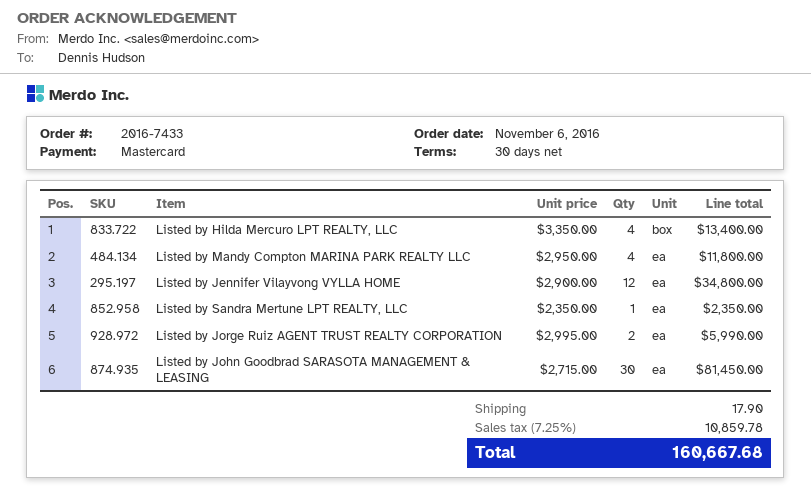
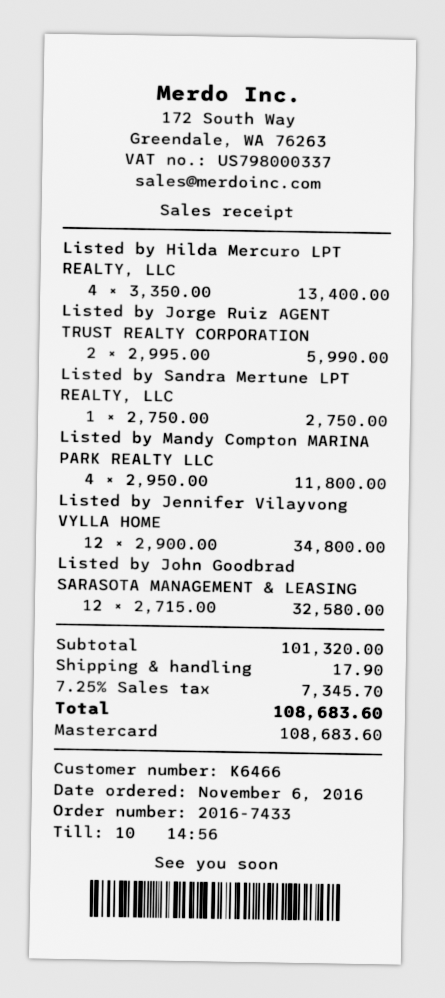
Listed by Sandra Mertune LPT REALTY, LLC: 1 x 2350.00 = 2350.00 -> 1 x 2750.00 = 2750.00
Listed by John Goodbrad SARASOTA MANAGEMENT & LEASING: 30 x 2715.00 = 81450.00 -> 12 x 2715.00 = 32580.00
tax: 7.25% = 10859.78 -> 7.25% = 7345.70
total: 160667.68 -> 108683.60

